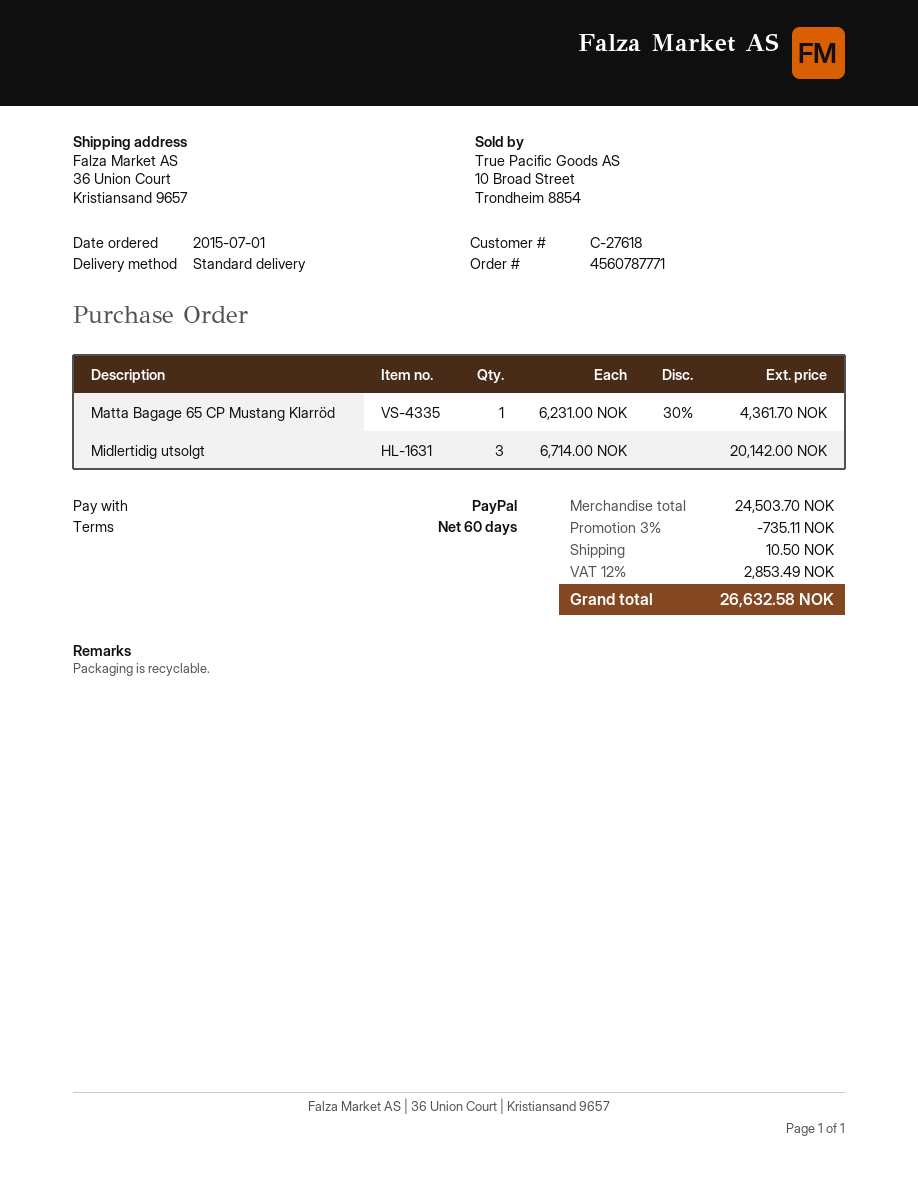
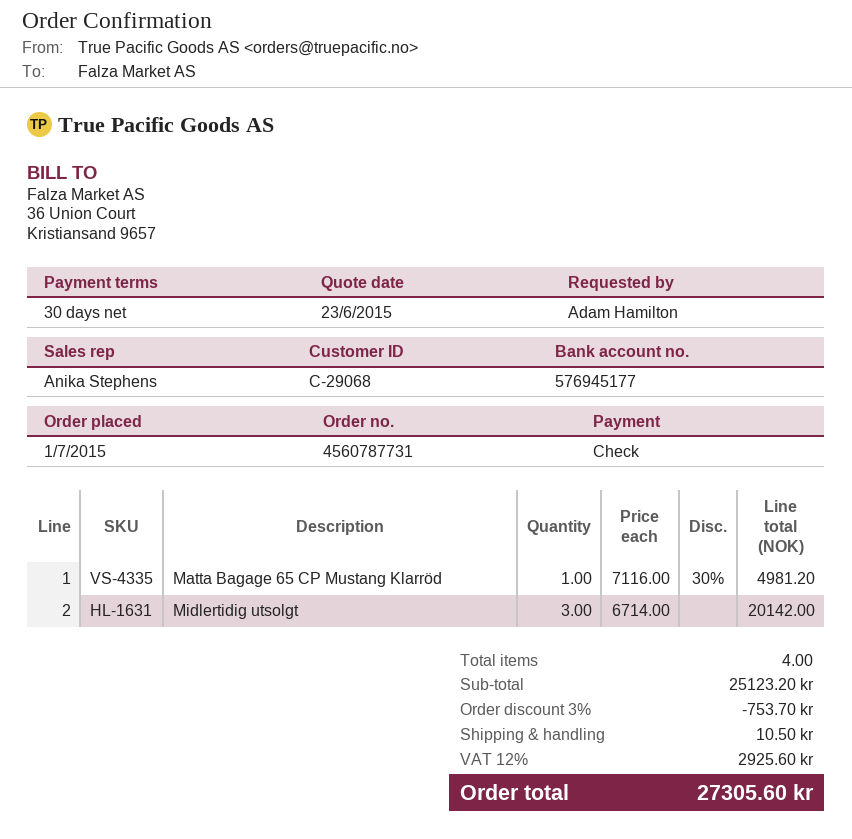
order number: 4560787771 -> 4560787731
payment terms: 60 days -> 30 days
customer number: C-27618 -> C-29068
payment method: PayPal -> cheque
Matta Bagage 65 CP Mustang Klarröd: 1 x 6231.00 - 30% = 4361.70 -> 1 x 7116.00 - 30% = 4981.20
subtotal: 24503.70 -> 25123.20
discount: 3% = 735.11 -> 3% = 753.70
tax: 12% = 2853.49 -> 12% = 2925.60
total: 26632.58 -> 27305.60

